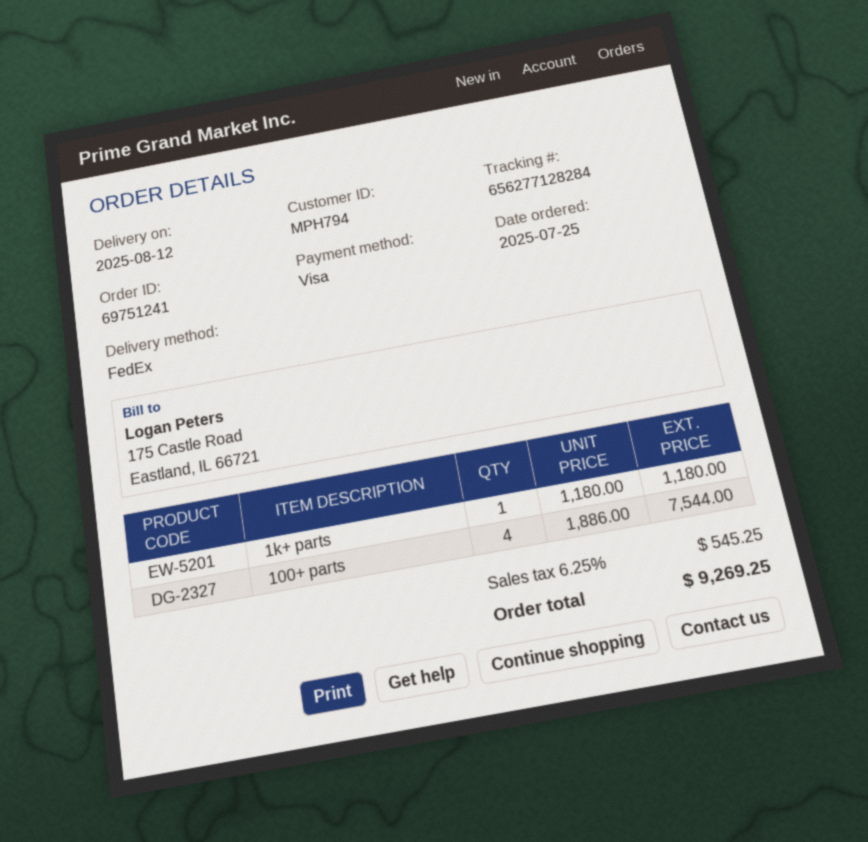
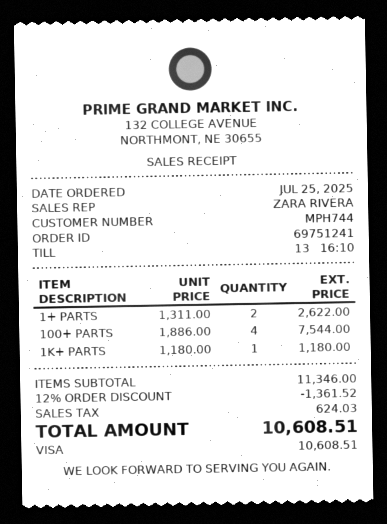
customer number: MPH794 -> MPH744
1+ PARTS: none -> 2 x 1311.00 = 2622.00
discount: none -> 12% = 1361.52
tax: 545.25 -> 624.03
total: 9269.25 -> 10608.51

